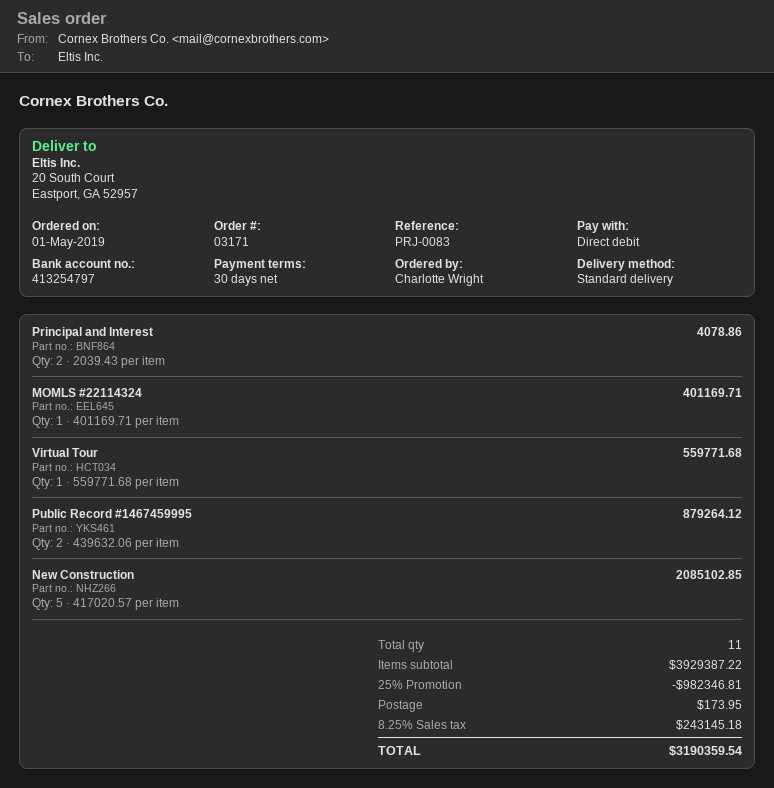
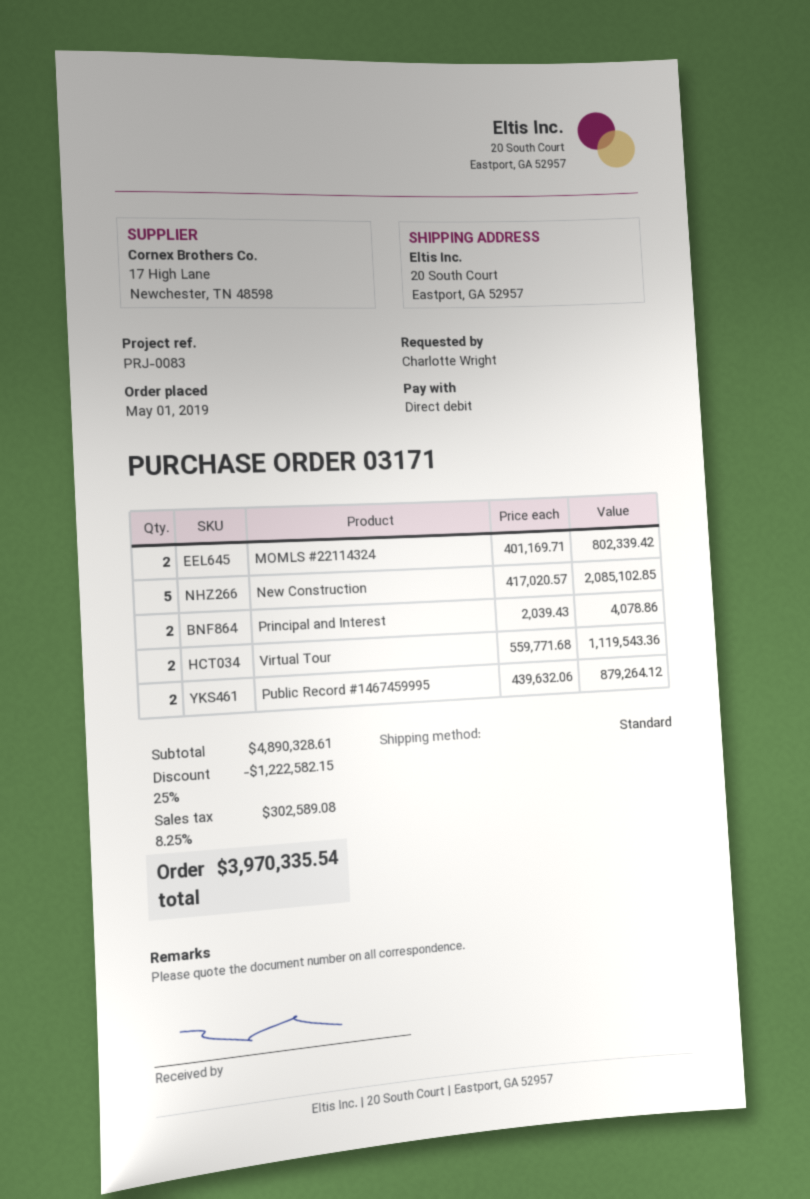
MOMLS #22114324: 1 x 401169.71 = 401169.71 -> 2 x 401169.71 = 802339.42
Virtual Tour: 1 x 559771.68 = 559771.68 -> 2 x 559771.68 = 1119543.36
subtotal: 3929387.22 -> 4890328.61
discount: 25% = 982346.81 -> 25% = 1222582.15
shipping: 173.95 -> none
tax: 8.25% = 243145.18 -> 8.25% = 302589.08
total: 3190359.54 -> 3970335.54

